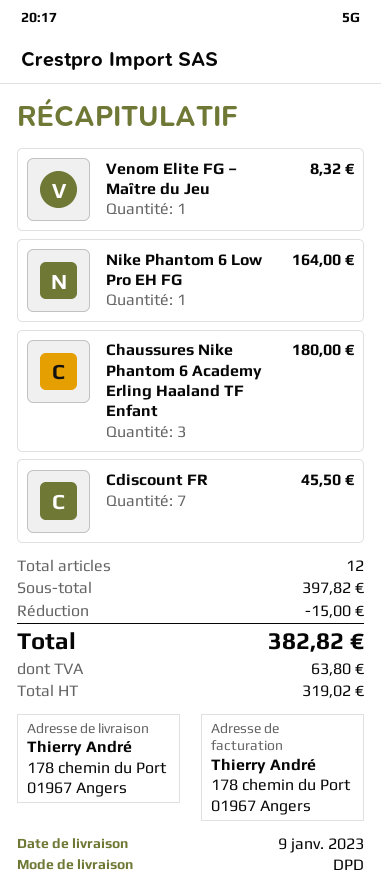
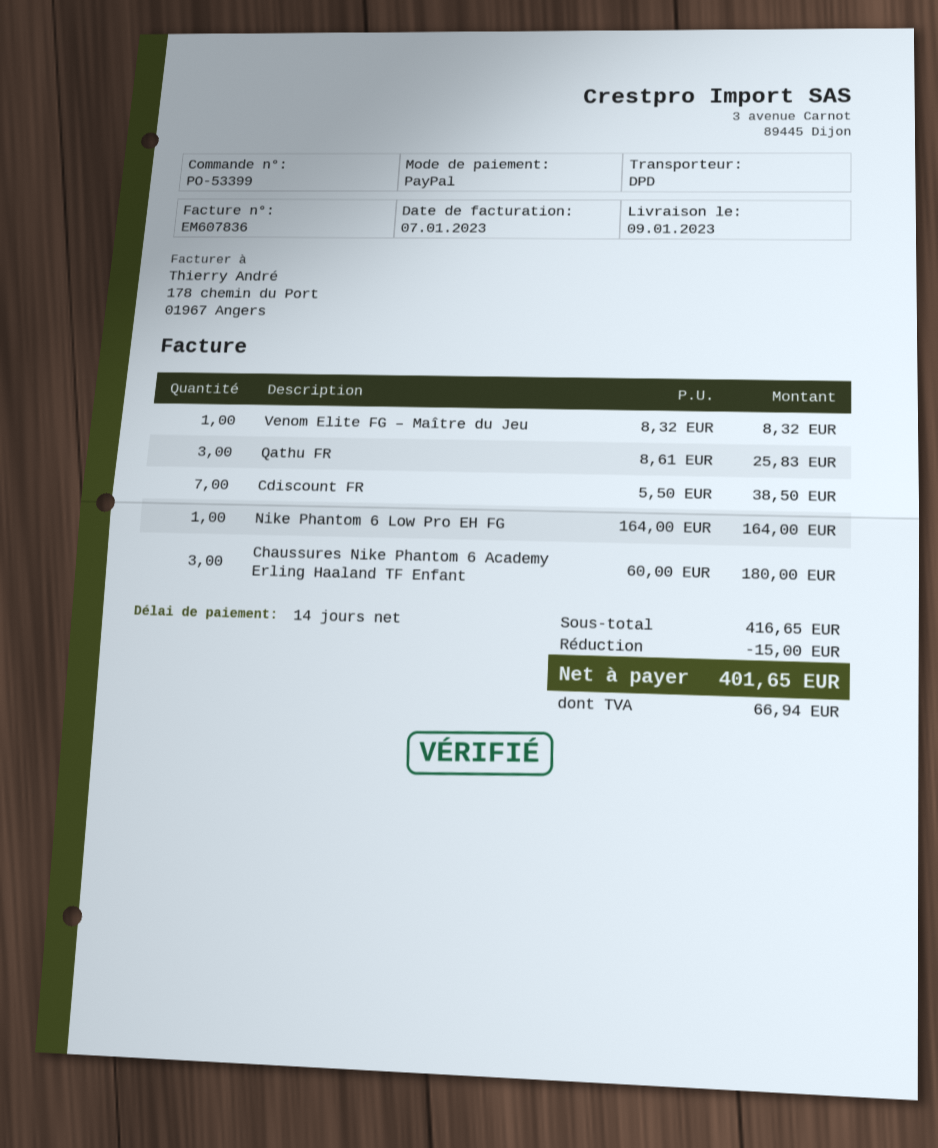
Cdiscount FR: 7 for 45.50 -> 7 for 38.50
Qathu FR: none -> 3 for 25.83
subtotal: 397.82 -> 416.65
tax: 63.80 -> 66.94
total: 382.82 -> 401.65

